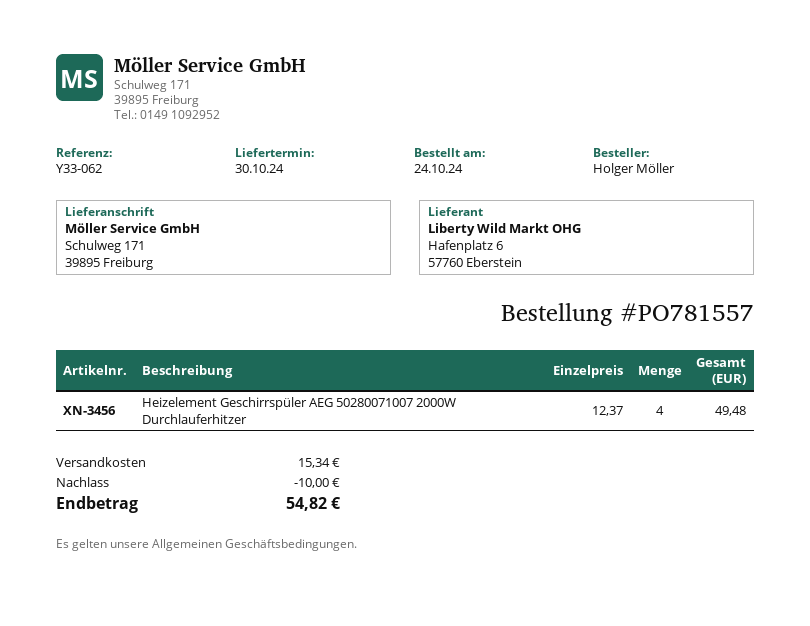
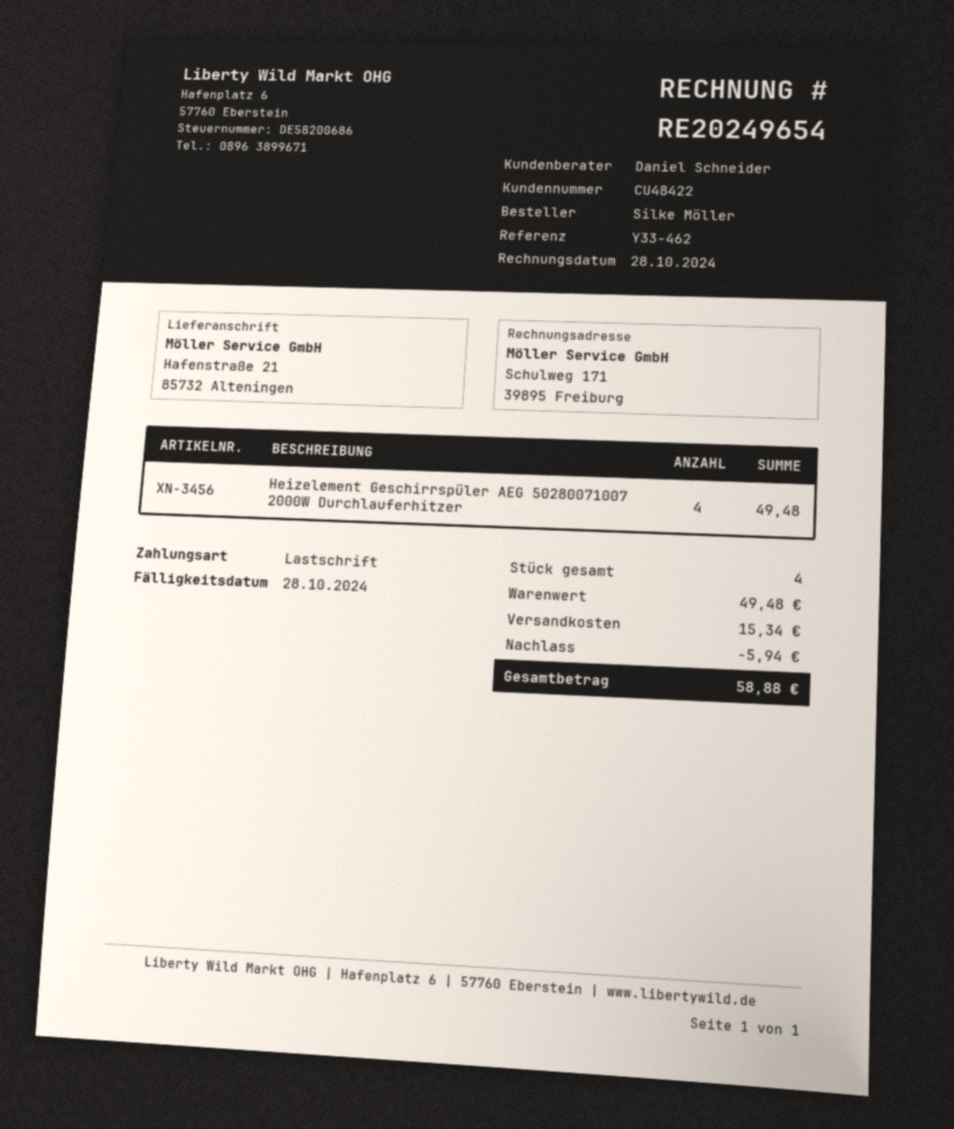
reference: Y33-062 -> Y33-462
ordered by: Holger Möller -> Silke Möller
ship to: Schulweg 171, 39895 Freiburg -> Hafenstraße 21, 85732 Alteningen
discount: 10.00 -> 5.94
total: 54.82 -> 58.88

